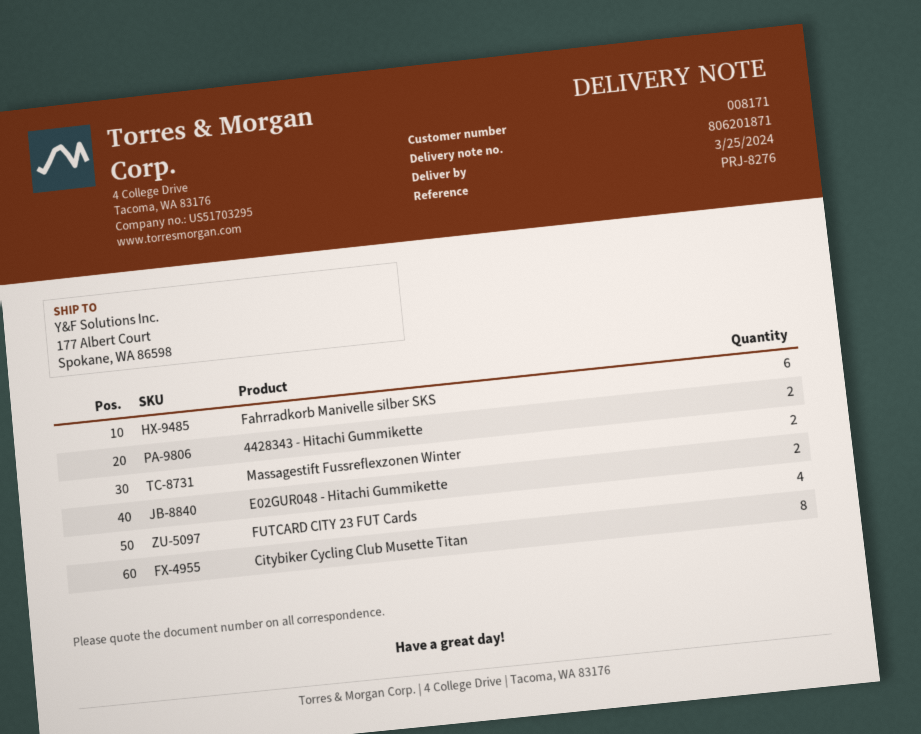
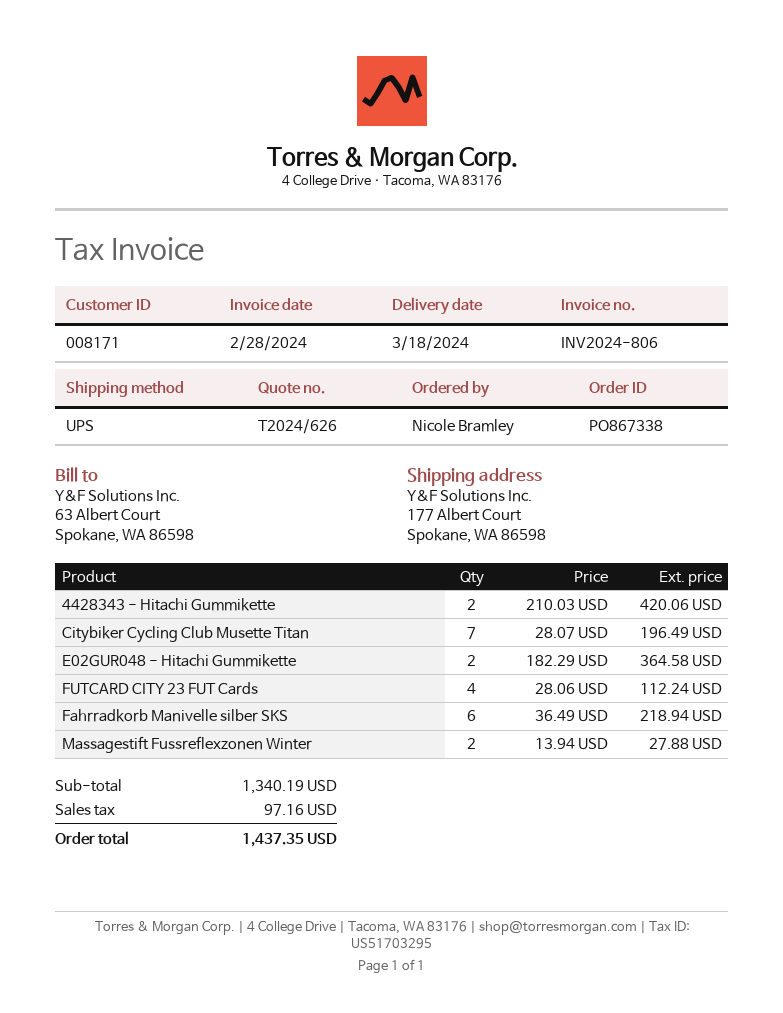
delivery date: 2024-03-25 -> 2024-03-18
Citybiker Cycling Club Musette Titan: 8 -> 7

